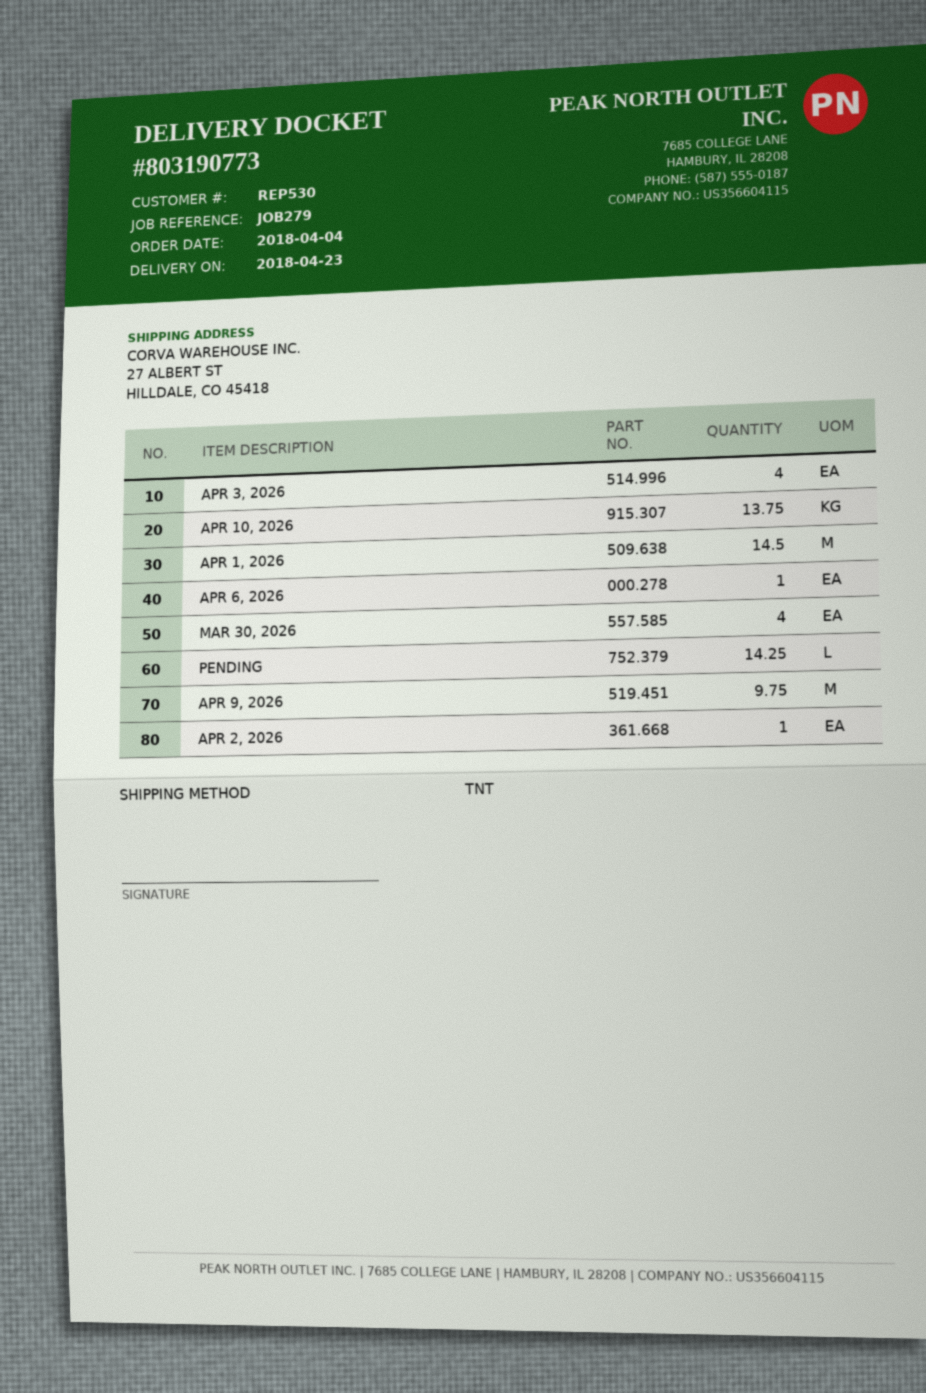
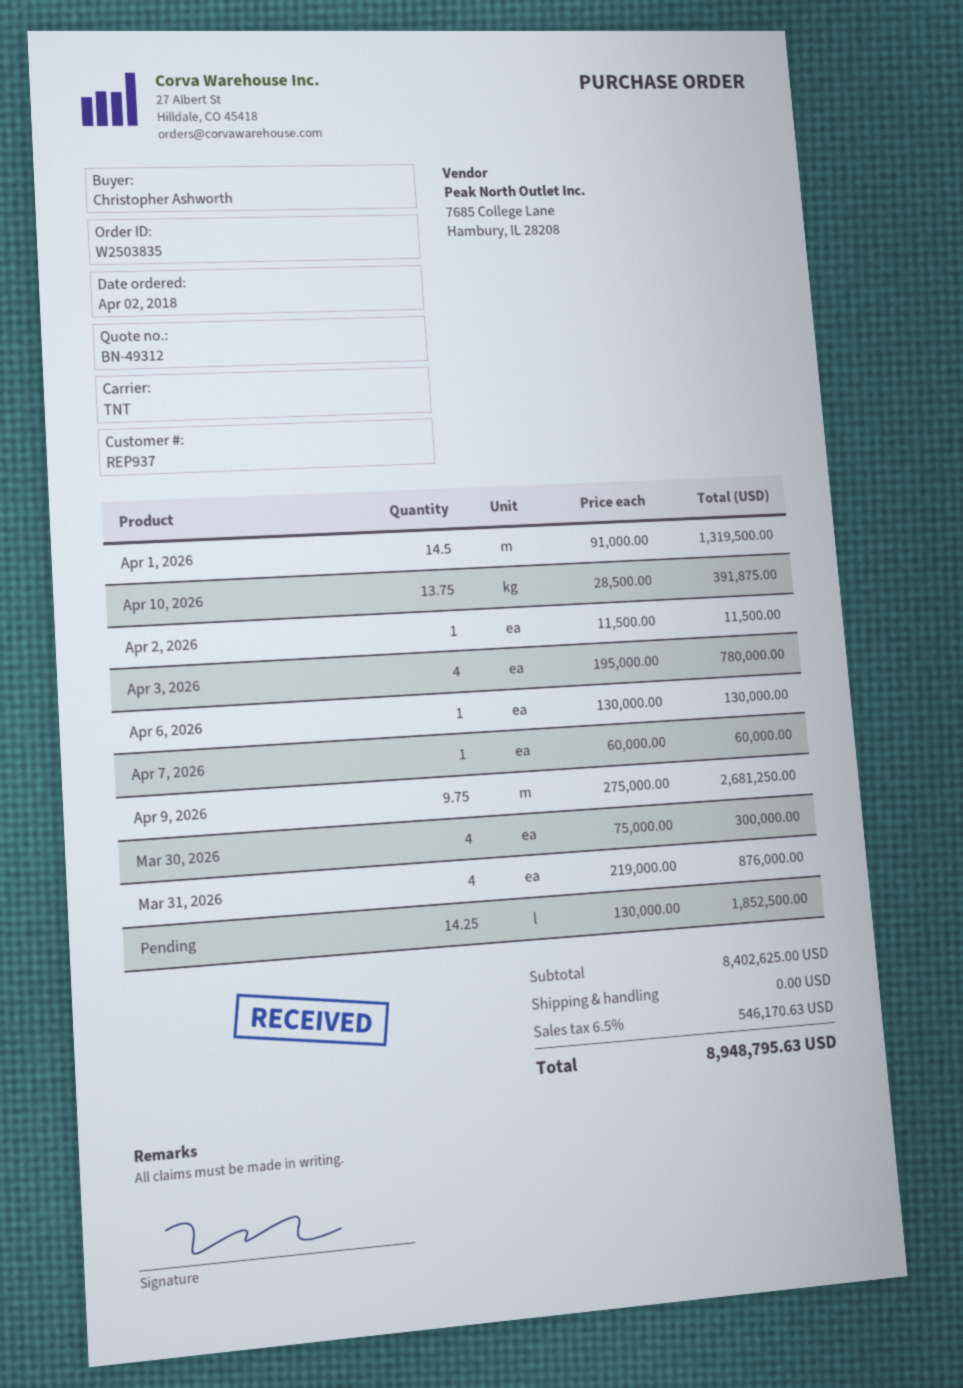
order date: 2018-04-04 -> 2018-04-02
customer number: REP530 -> REP937
Apr 7, 2026: none -> 1
Mar 31, 2026: none -> 4

